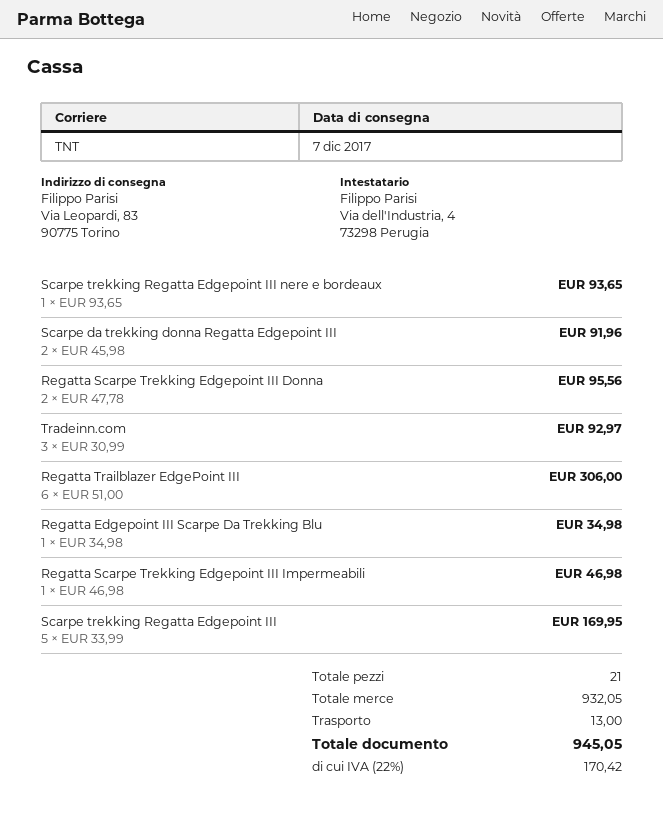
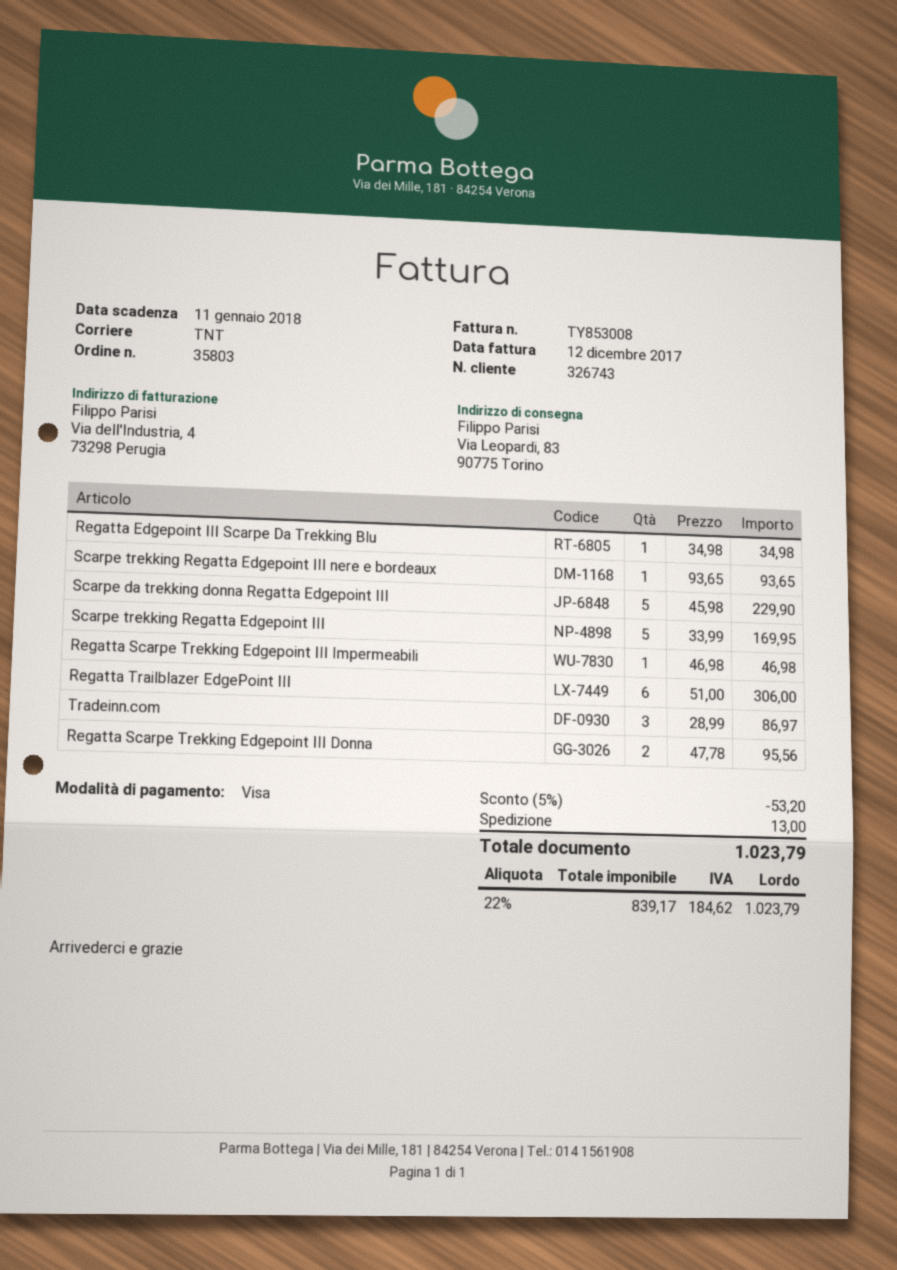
Scarpe da trekking donna Regatta Edgepoint III: 2 x 45.98 = 91.96 -> 5 x 45.98 = 229.90
Tradeinn.com: 3 x 30.99 = 92.97 -> 3 x 28.99 = 86.97
discount: none -> 5% = 53.20
tax: 22% = 170.42 -> 22% = 184.62
total: 945.05 -> 1023.79

